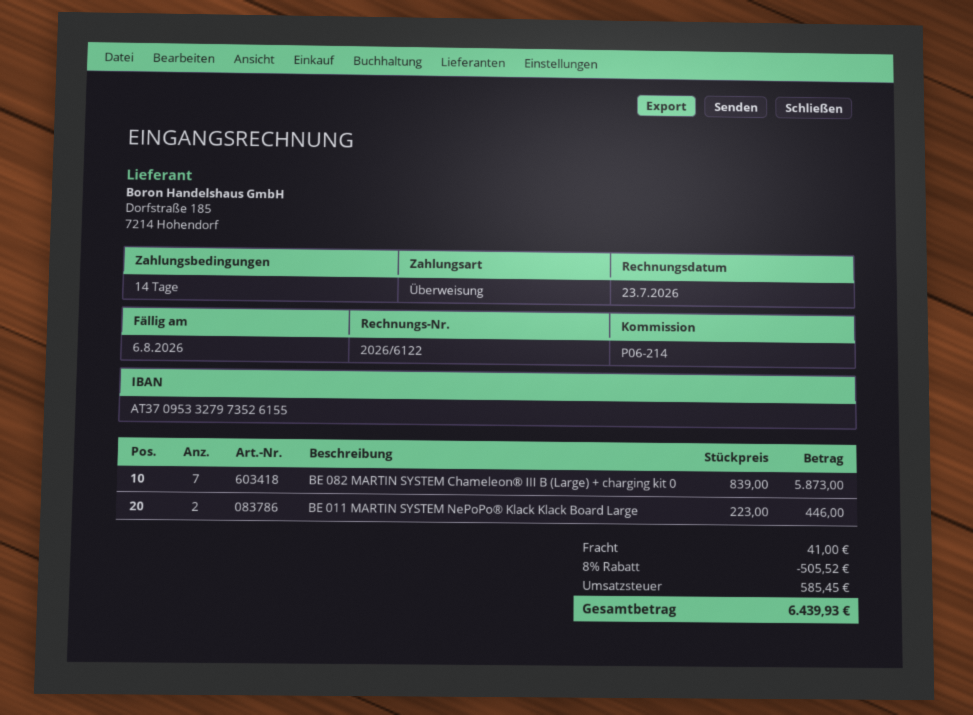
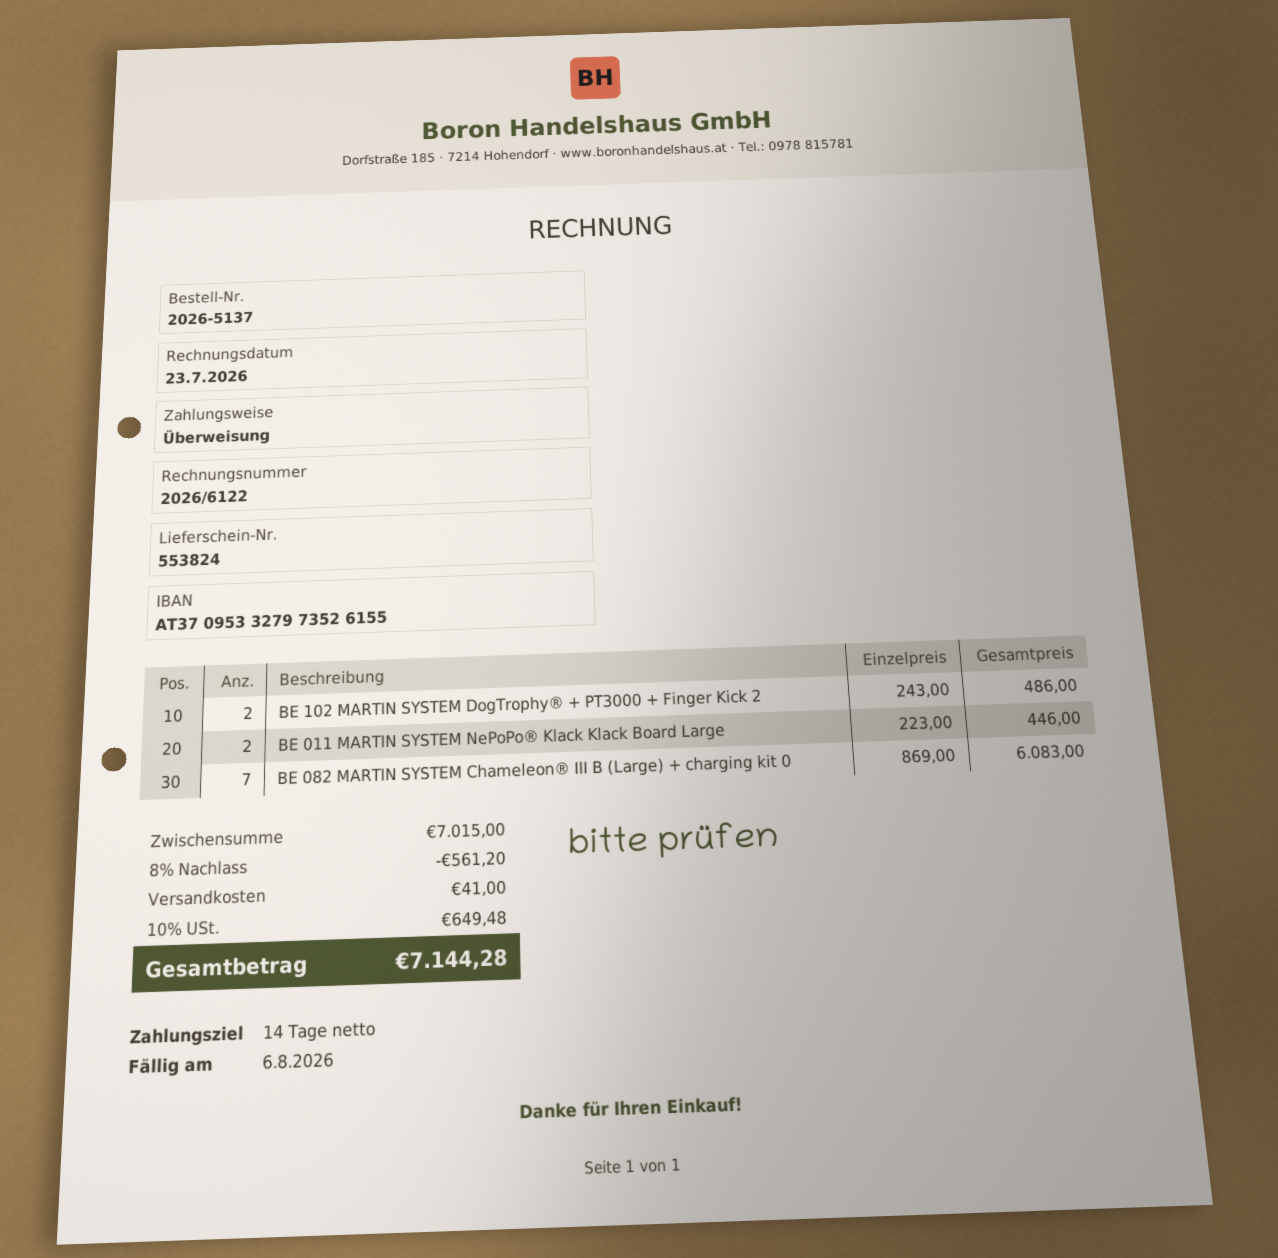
BE 082 MARTIN SYSTEM Chameleon® III B (Large) + charging kit 0: 7 x 839.00 = 5873.00 -> 7 x 869.00 = 6083.00
BE 102 MARTIN SYSTEM DogTrophy® + PT3000 + Finger Kick 2: none -> 2 x 243.00 = 486.00
discount: 8% = 505.52 -> 8% = 561.20
tax: 585.45 -> 649.48
total: 6439.93 -> 7144.28

